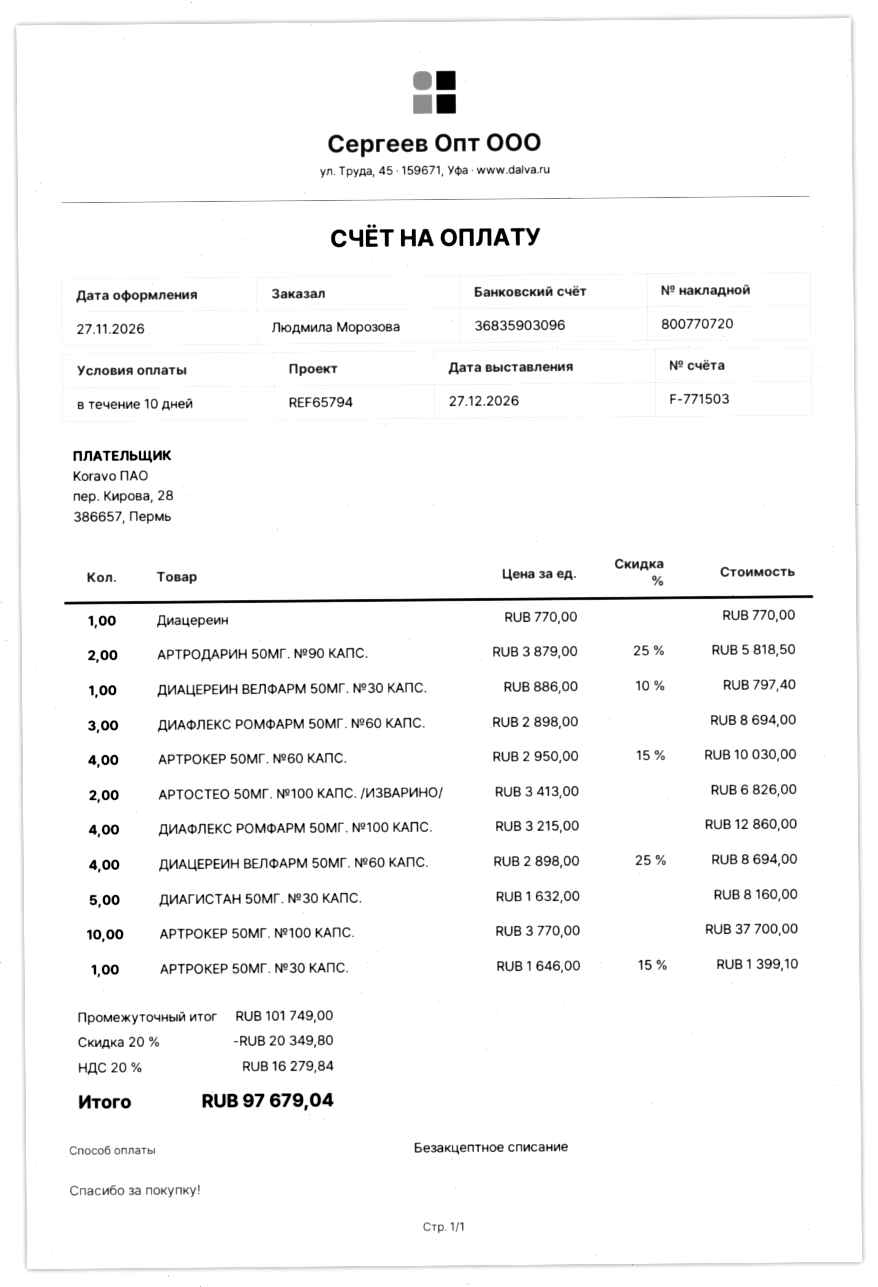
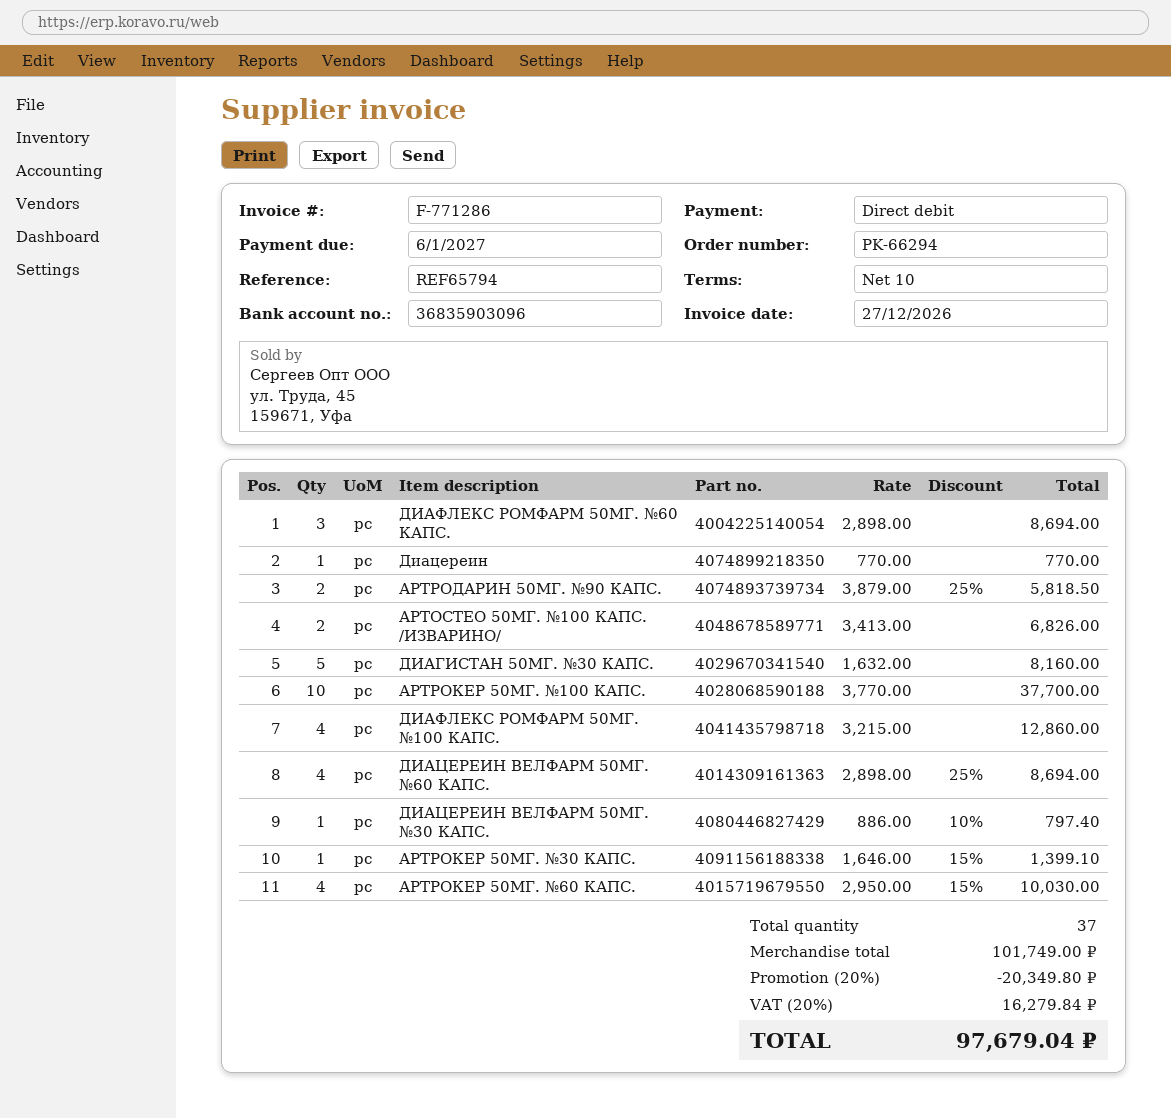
invoice number: F-771503 -> F-771286

